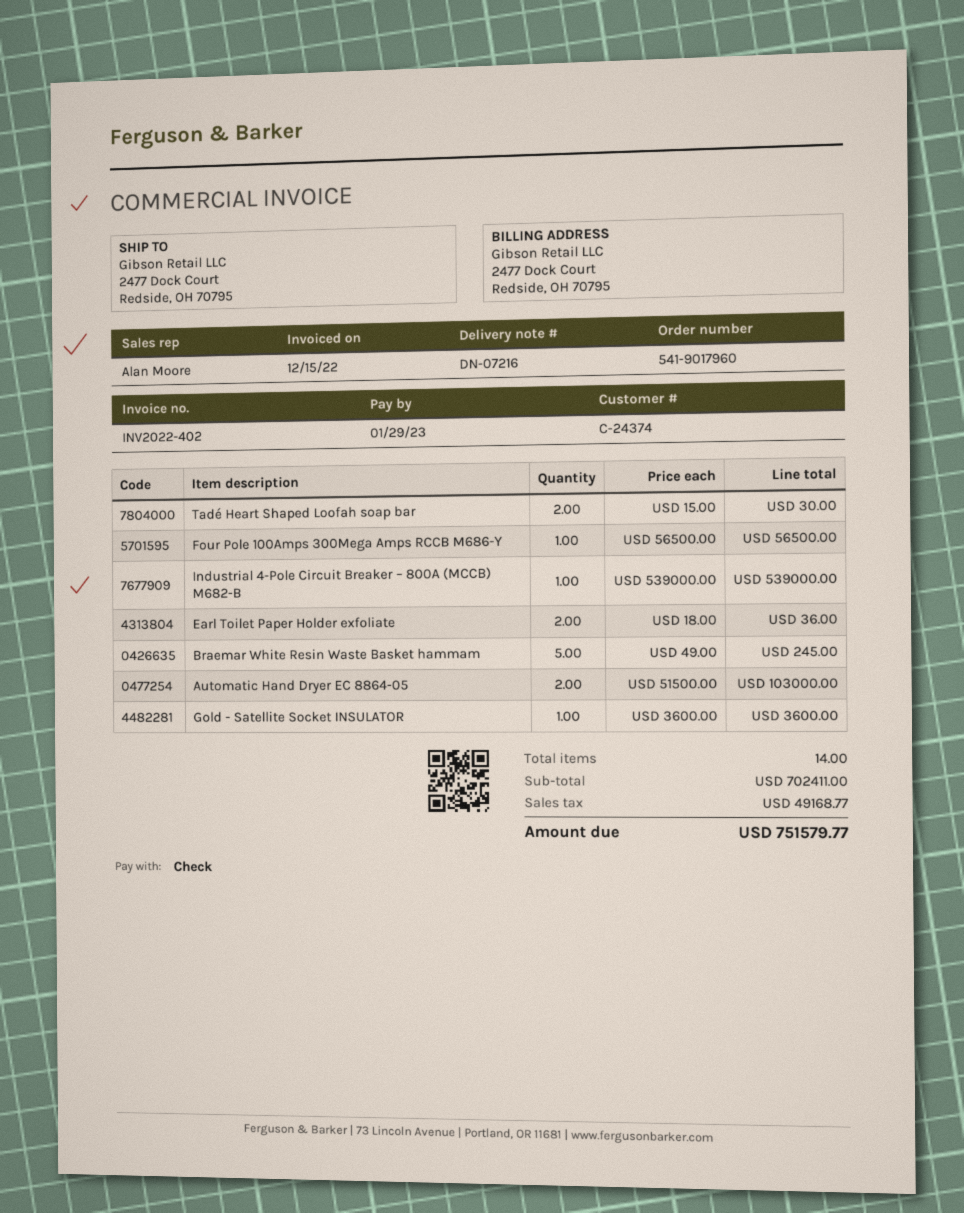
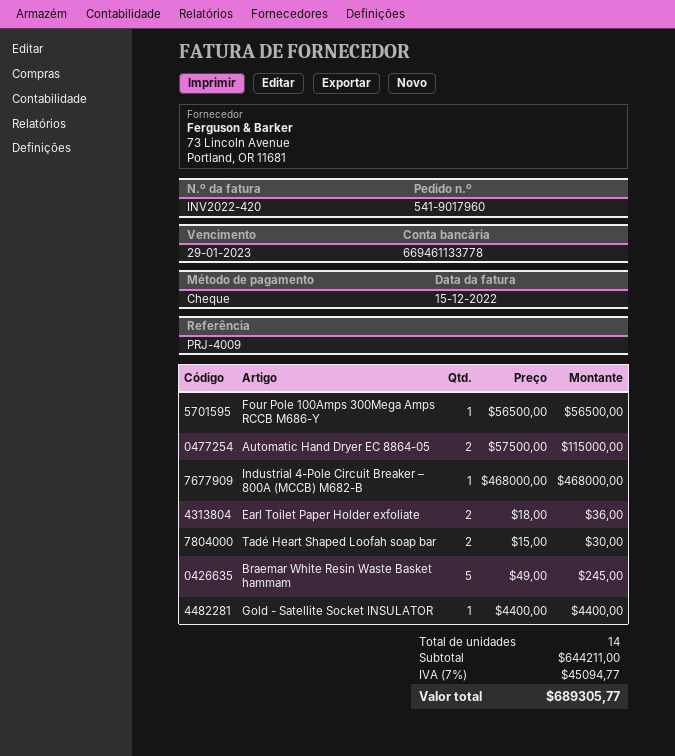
invoice number: INV2022-402 -> INV2022-420
Industrial 4-Pole Circuit Breaker – 800A (MCCB) M682-B: 1 x 539000.00 = 539000.00 -> 1 x 468000.00 = 468000.00
Automatic Hand Dryer EC 8864-05: 2 x 51500.00 = 103000.00 -> 2 x 57500.00 = 115000.00
Gold - Satellite Socket INSULATOR: 1 x 3600.00 = 3600.00 -> 1 x 4400.00 = 4400.00
subtotal: 702411.00 -> 644211.00
tax: 49168.77 -> 45094.77
total: 751579.77 -> 689305.77

